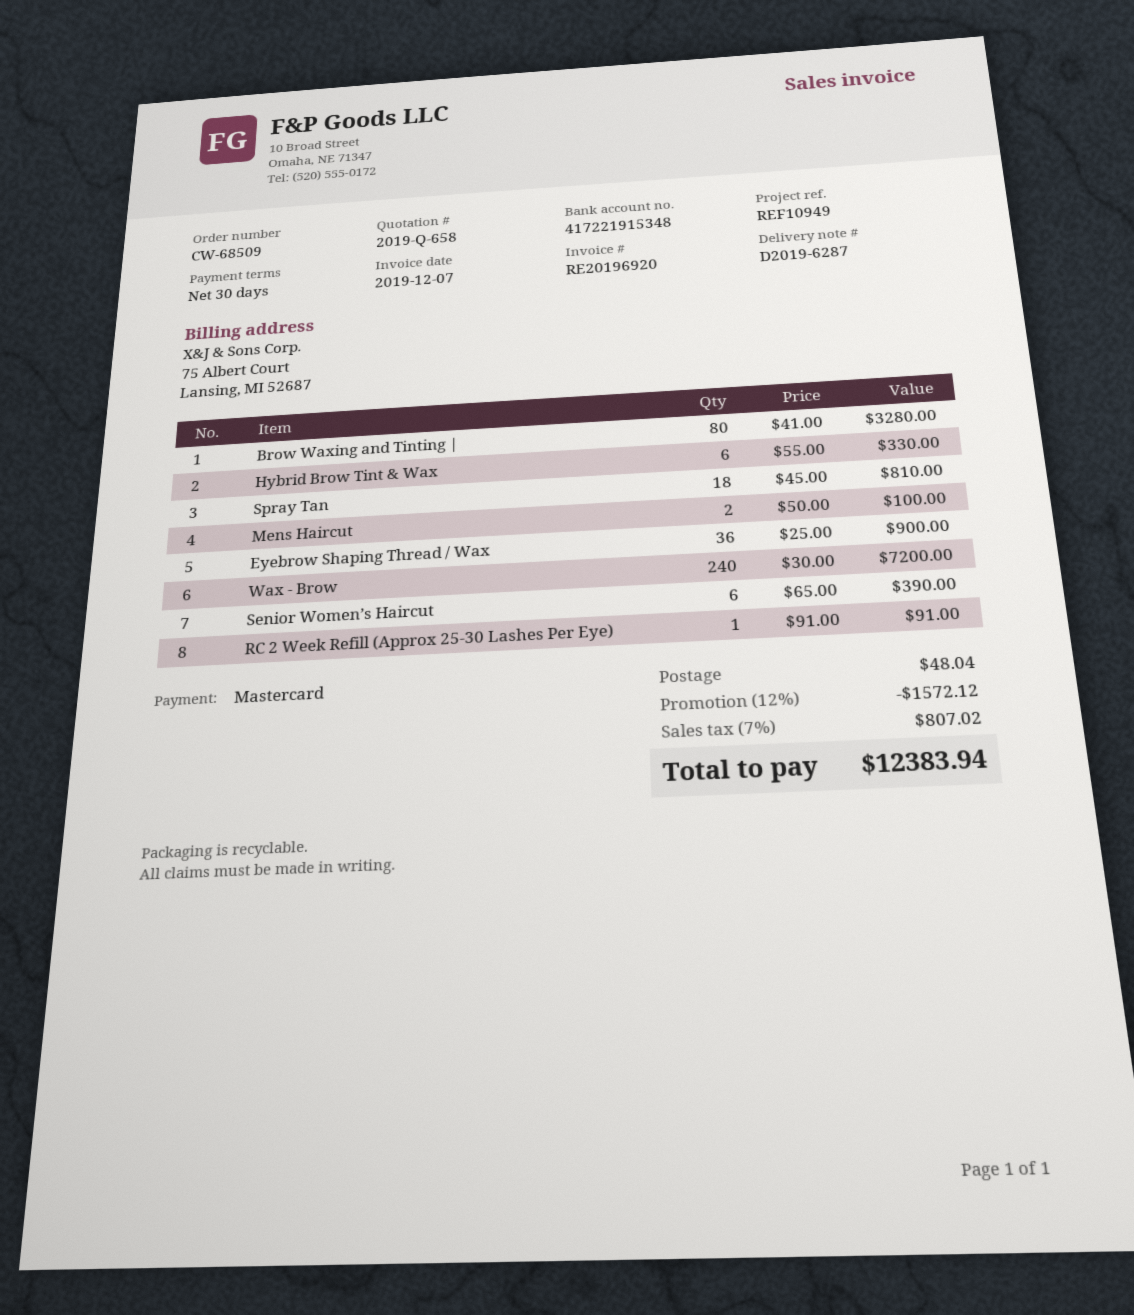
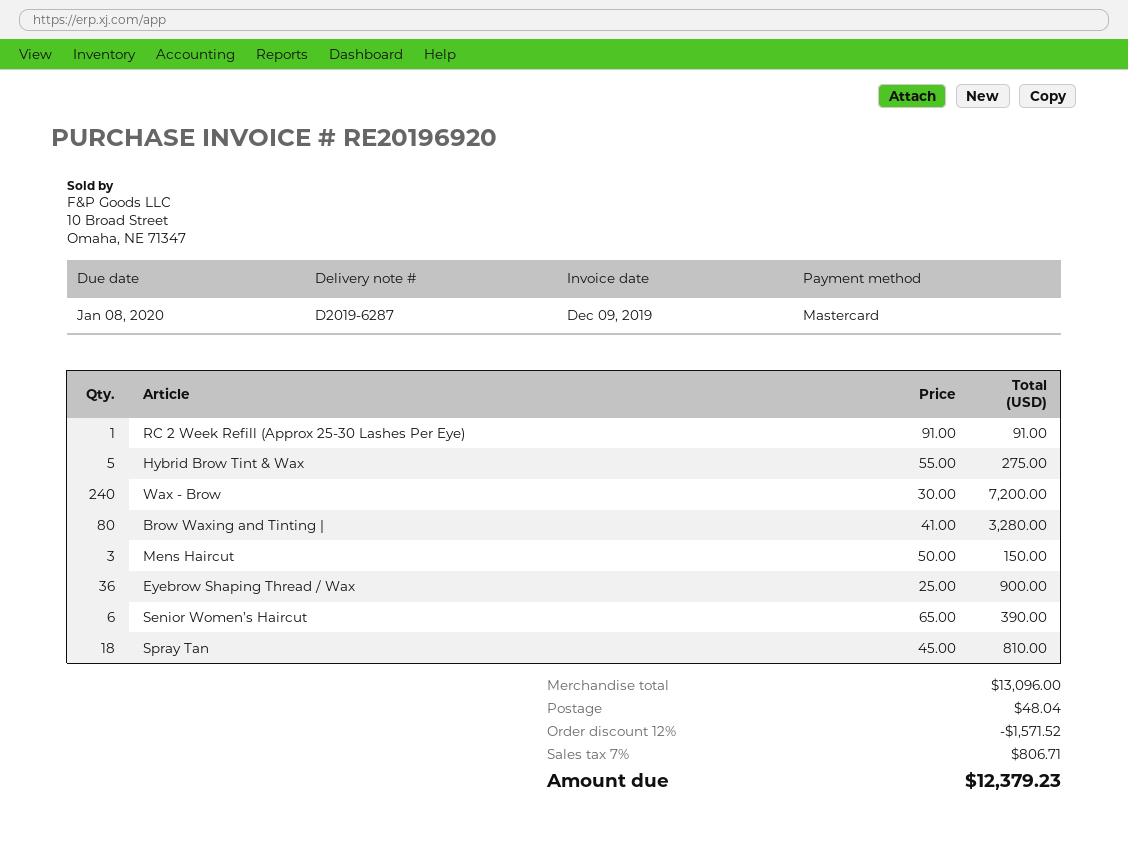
invoice date: 2019-12-07 -> 2019-12-09
Hybrid Brow Tint & Wax: 6 x 55.00 = 330.00 -> 5 x 55.00 = 275.00
Mens Haircut: 2 x 50.00 = 100.00 -> 3 x 50.00 = 150.00
discount: 12% = 1572.12 -> 12% = 1571.52
tax: 7% = 807.02 -> 7% = 806.71
total: 12383.94 -> 12379.23

